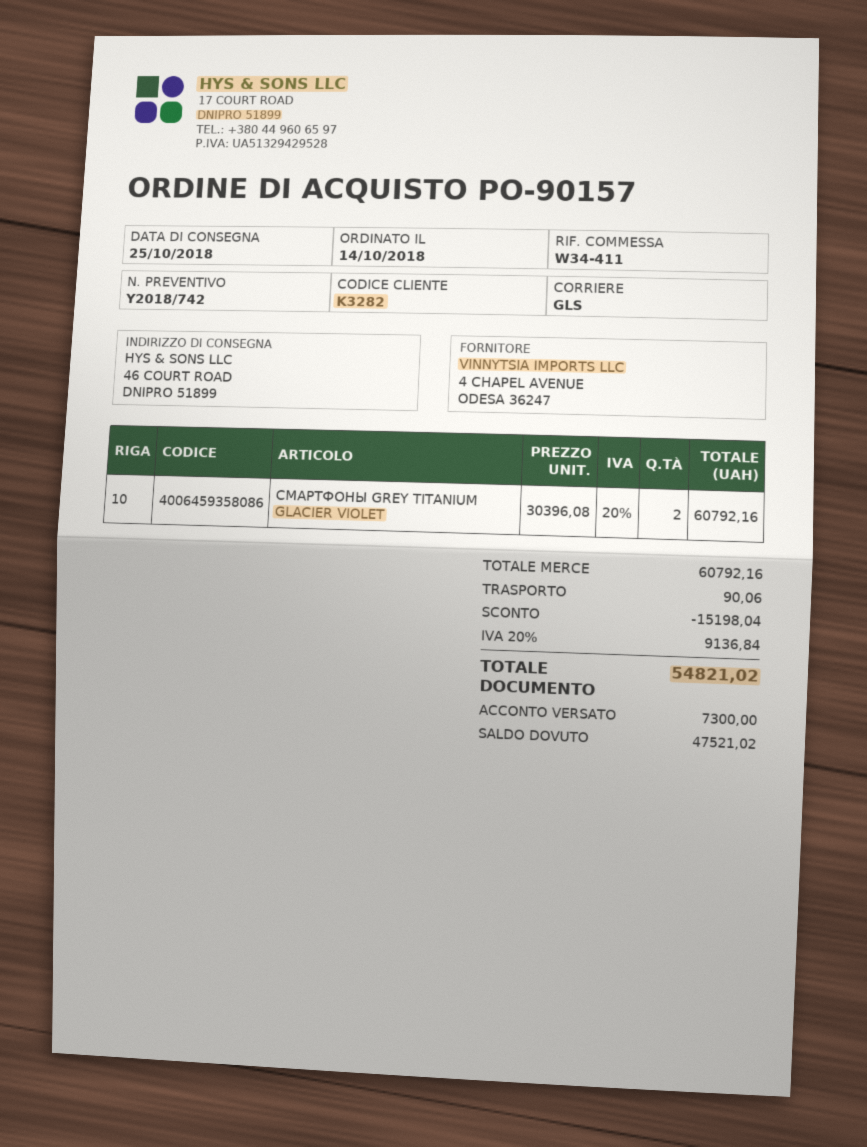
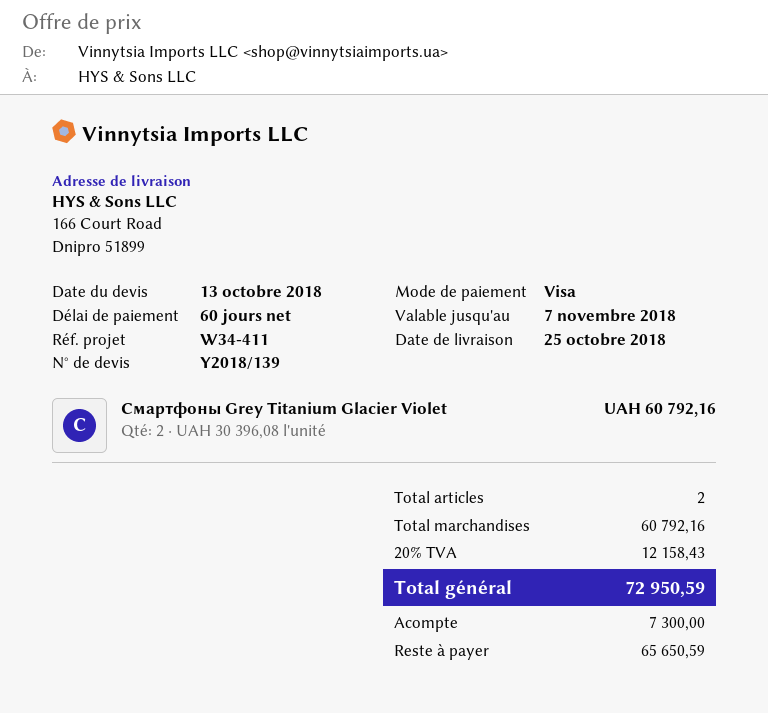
quote number: Y2018/742 -> Y2018/139
ship to: 46 COURT ROAD, DNIPRO 51899 -> 166 Court Road, Dnipro 51899
discount: 15198.04 -> none
shipping: 90.06 -> none
tax: 20% = 9136.84 -> 20% = 12158.43
total: 54821.02 -> 72950.59
balance: 47521.02 -> 65650.59

